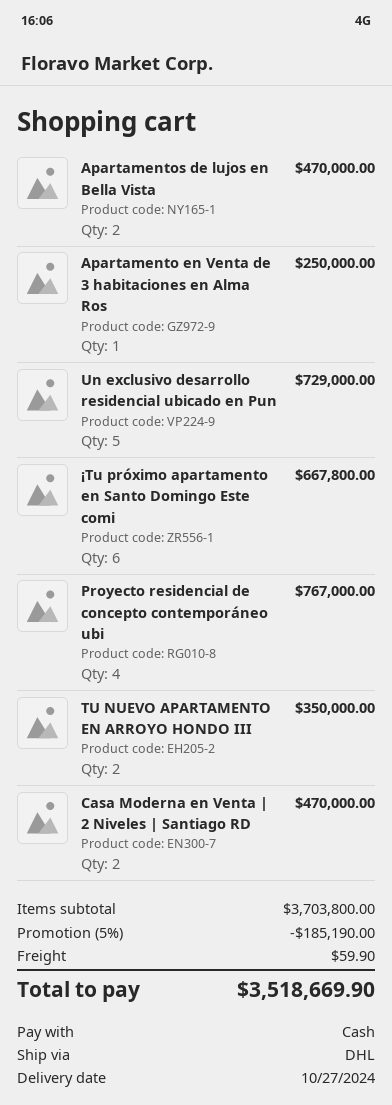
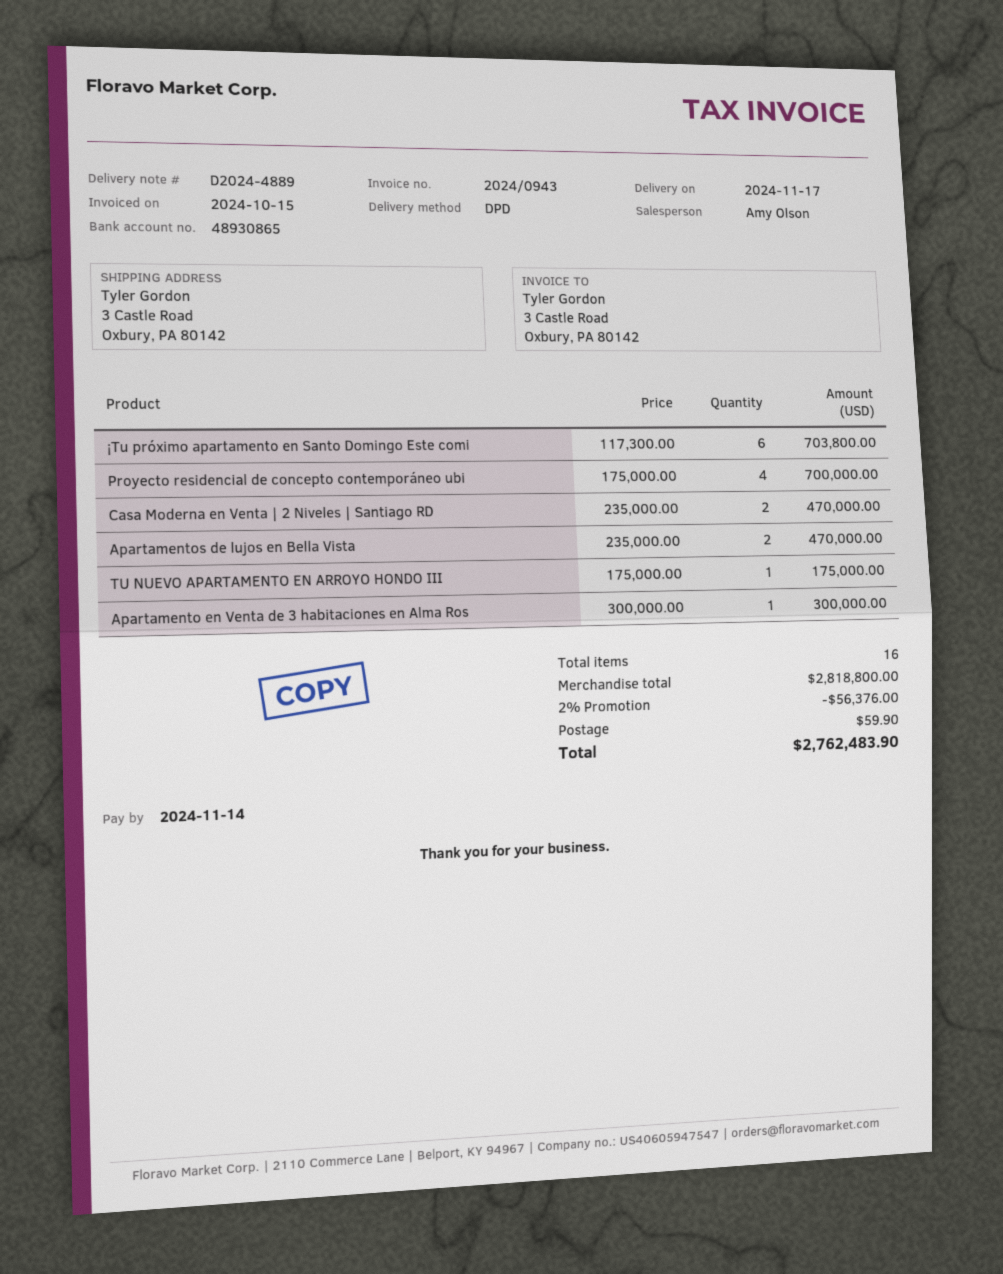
delivery date: 2024-10-27 -> 2024-11-17
shipping method: DHL -> DPD
Apartamento en Venta de 3 habitaciones en Alma Ros: 1 for 250000.00 -> 1 for 300000.00
Un exclusivo desarrollo residencial ubicado en Pun: 5 for 729000.00 -> none
¡Tu próximo apartamento en Santo Domingo Este comi: 6 for 667800.00 -> 6 for 703800.00
Proyecto residencial de concepto contemporáneo ubi: 4 for 767000.00 -> 4 for 700000.00
TU NUEVO APARTAMENTO EN ARROYO HONDO III: 2 for 350000.00 -> 1 for 175000.00
subtotal: 3703800.00 -> 2818800.00
discount: 5% = 185190.00 -> 2% = 56376.00
total: 3518669.90 -> 2762483.90

